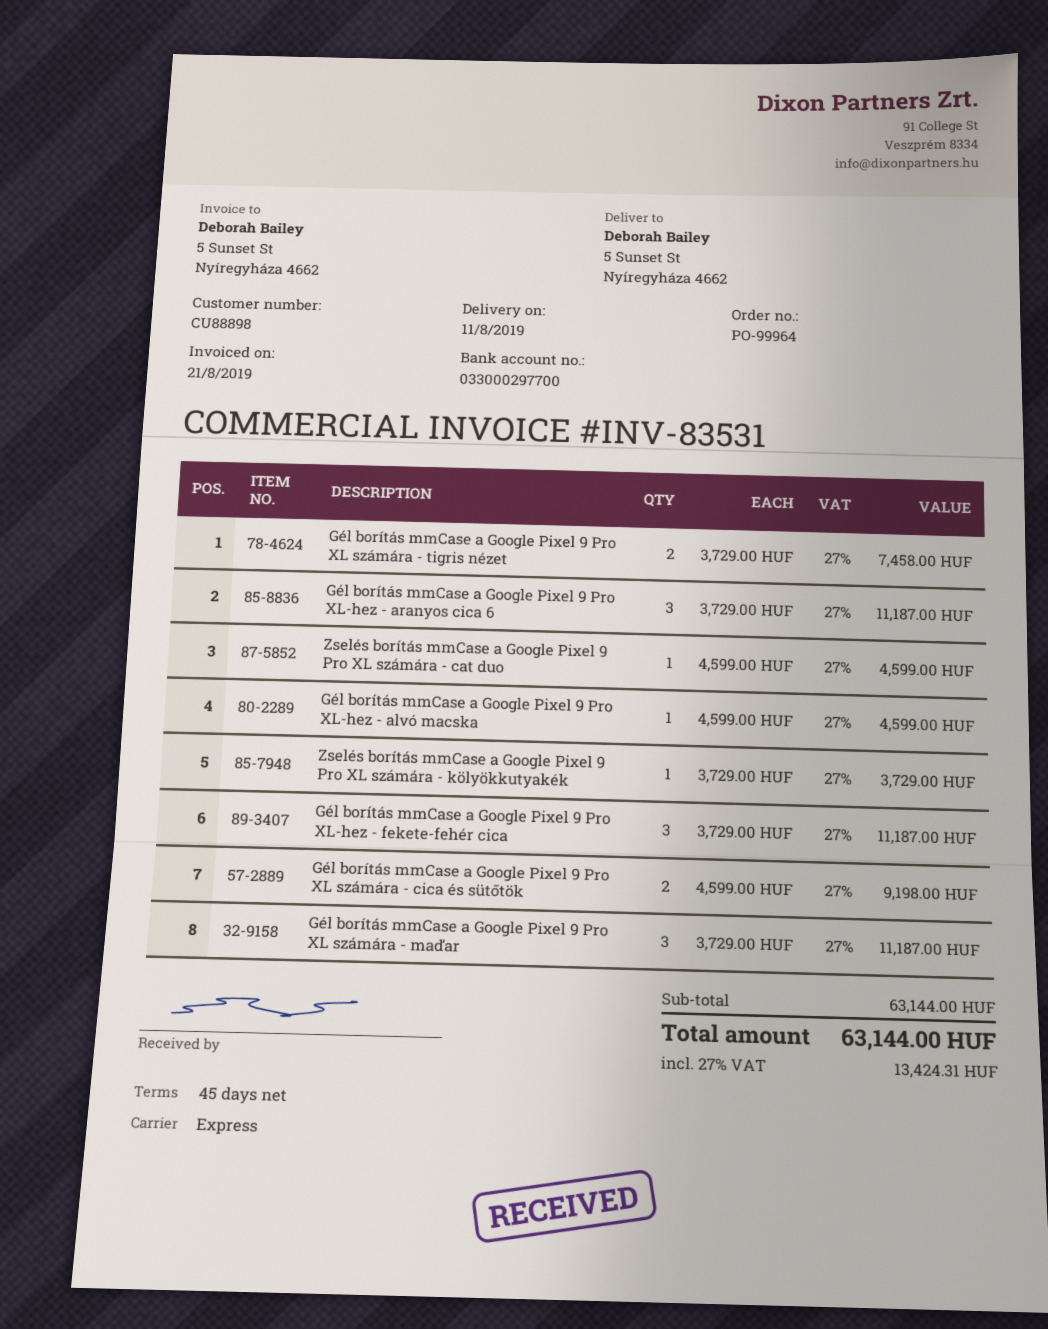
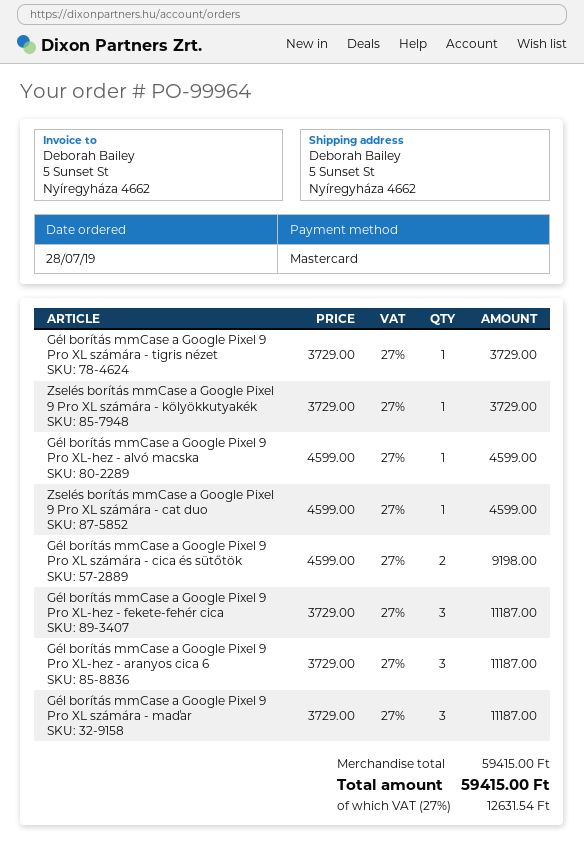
Gél borítás mmCase a Google Pixel 9 Pro XL számára - tigris nézet: 2 x 3729.00 = 7458.00 -> 1 x 3729.00 = 3729.00
subtotal: 63144.00 -> 59415.00
tax: 27% = 13424.31 -> 27% = 12631.54
total: 63144.00 -> 59415.00

